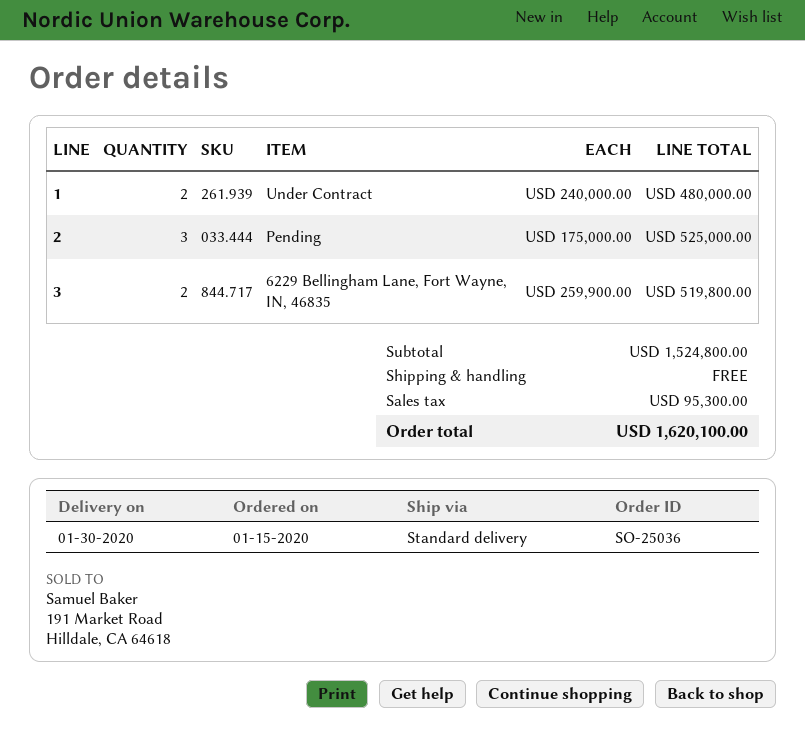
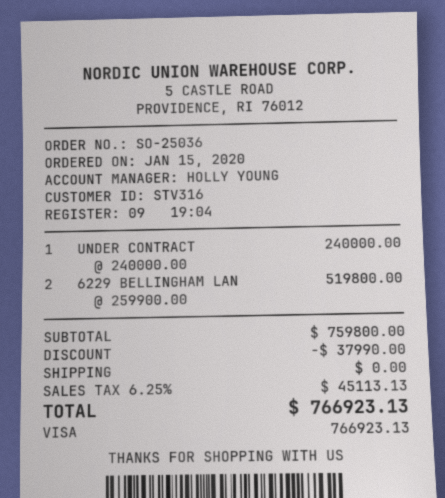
Under Contract: 2 x 240000.00 = 480000.00 -> 1 x 240000.00 = 240000.00
Pending: 3 x 175000.00 = 525000.00 -> none
subtotal: 1524800.00 -> 759800.00
discount: none -> 37990.00
tax: 95300.00 -> 45113.13
total: 1620100.00 -> 766923.13

